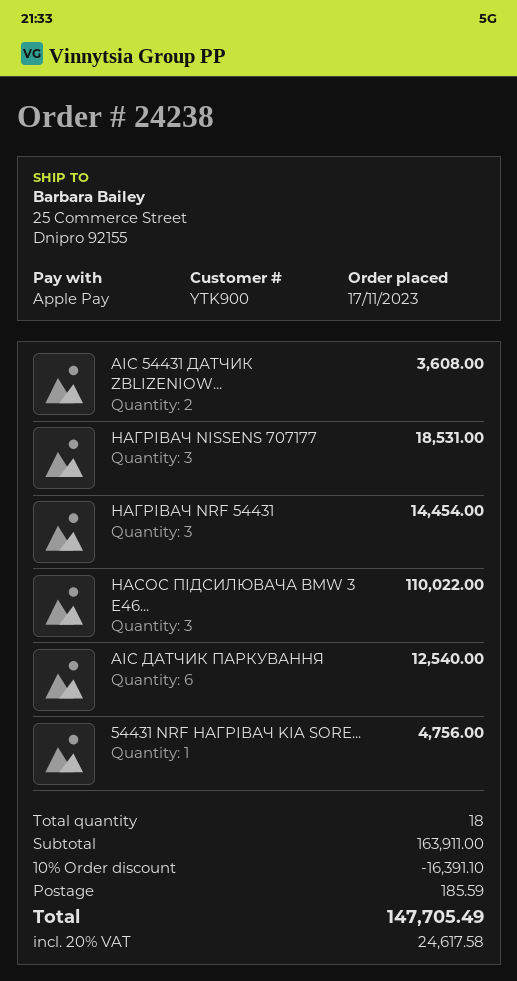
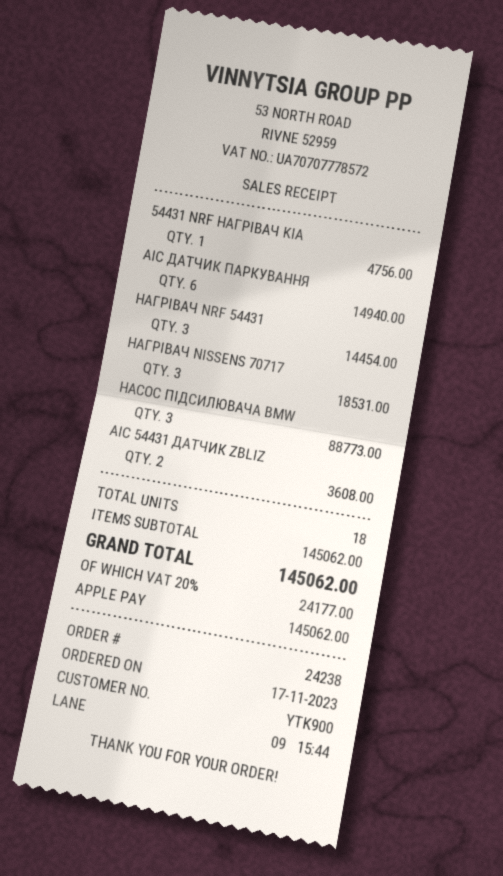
НАСОС ПІДСИЛЮВАЧА BMW 3 E46...: 3 for 110022.00 -> 3 for 88773.00
AIC ДАТЧИК ПАРКУВАННЯ: 6 for 12540.00 -> 6 for 14940.00
subtotal: 163911.00 -> 145062.00
discount: 10% = 16391.10 -> none
shipping: 185.59 -> none
tax: 20% = 24617.58 -> 20% = 24177.00
total: 147705.49 -> 145062.00

